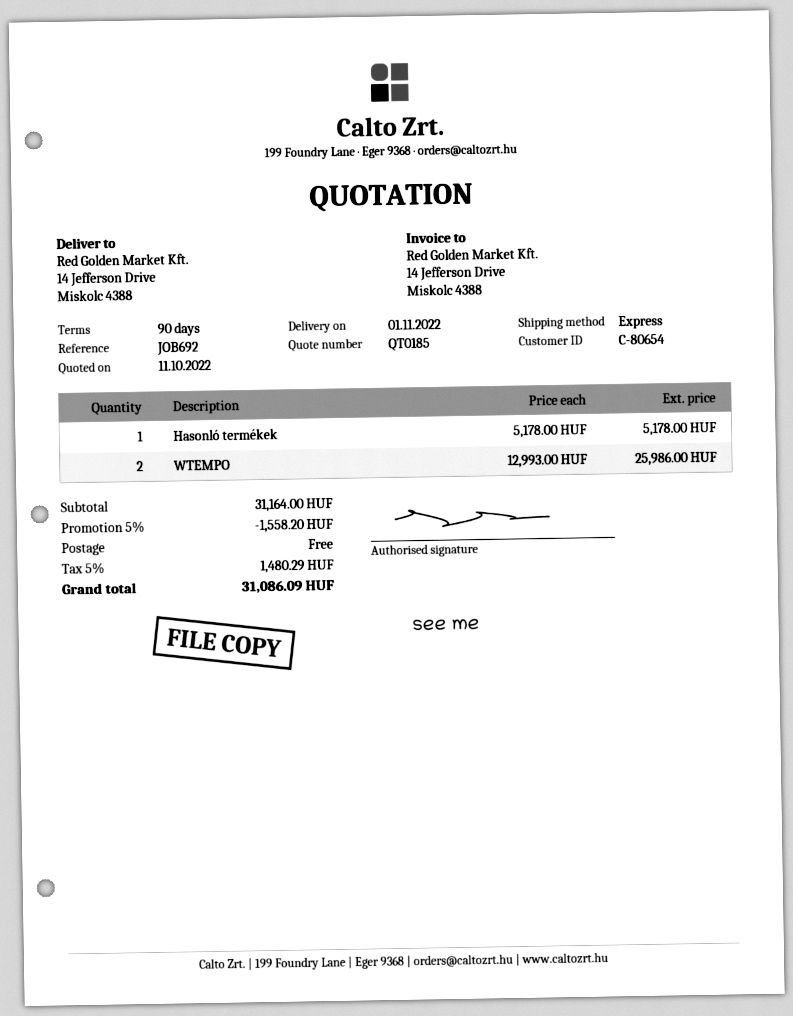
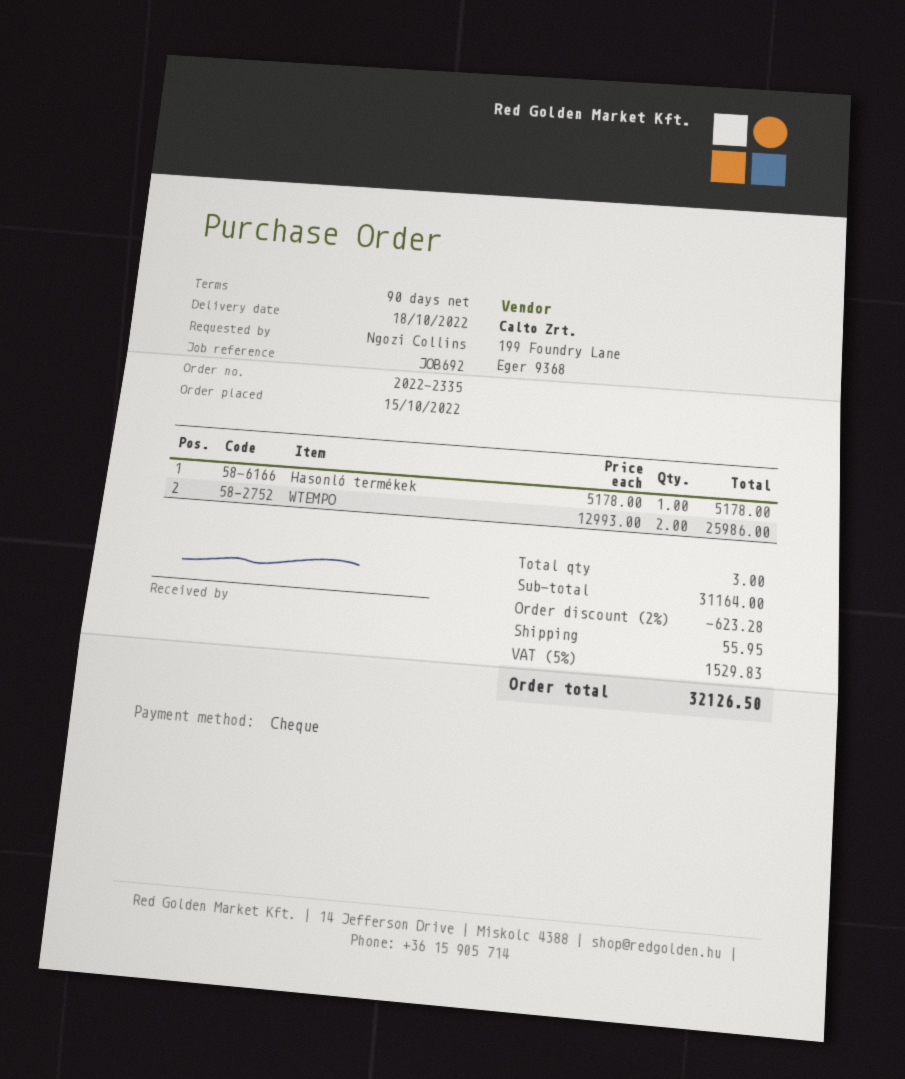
delivery date: 2022-11-01 -> 2022-10-18
discount: 5% = 1558.20 -> 2% = 623.28
shipping: 0.00 -> 55.95
tax: 5% = 1480.29 -> 5% = 1529.83
total: 31086.09 -> 32126.50

